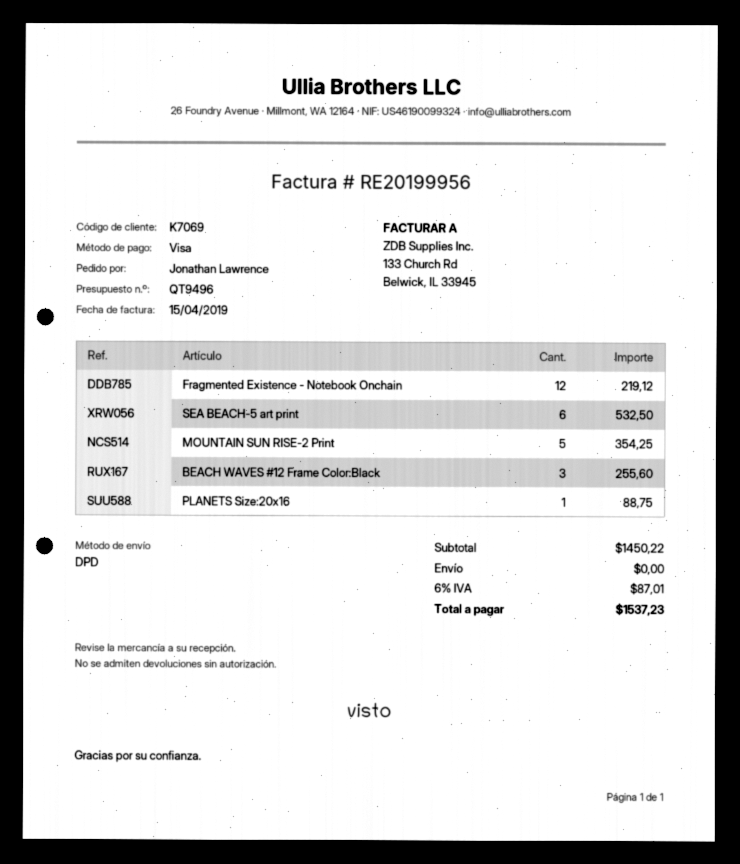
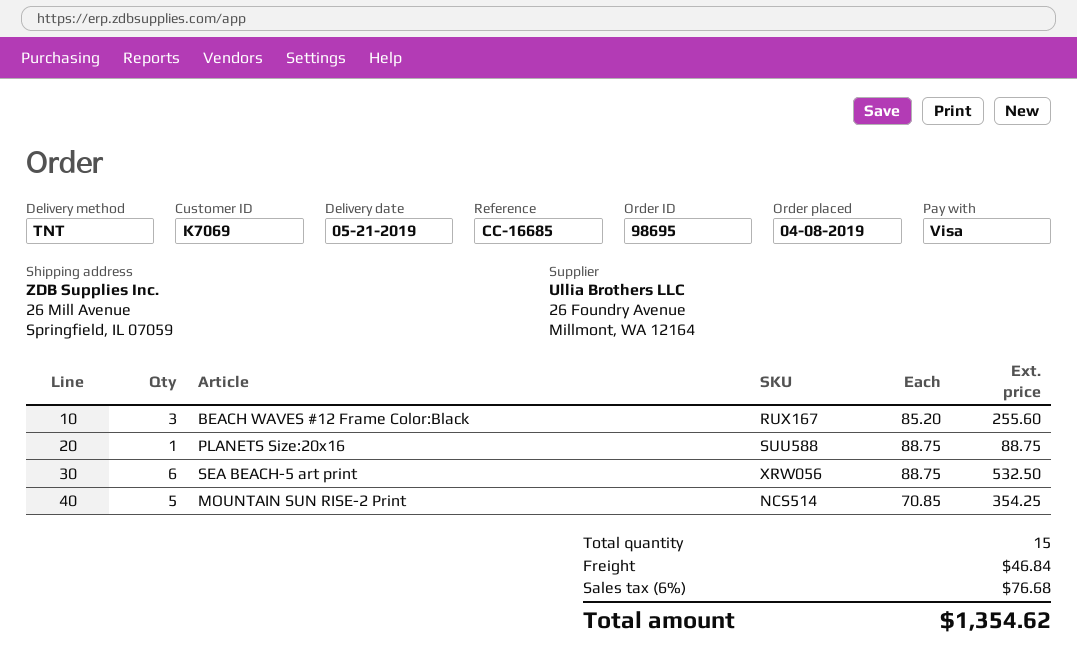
shipping method: DPD -> TNT
Fragmented Existence - Notebook Onchain: 12 for 219.12 -> none
shipping: 0.00 -> 46.84
tax: 6% = 87.01 -> 6% = 76.68
total: 1537.23 -> 1354.62

